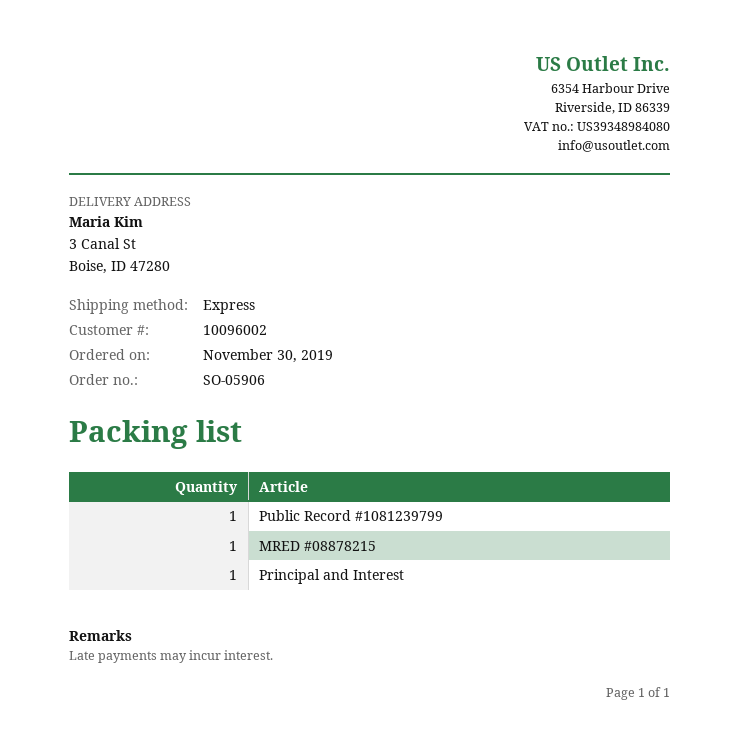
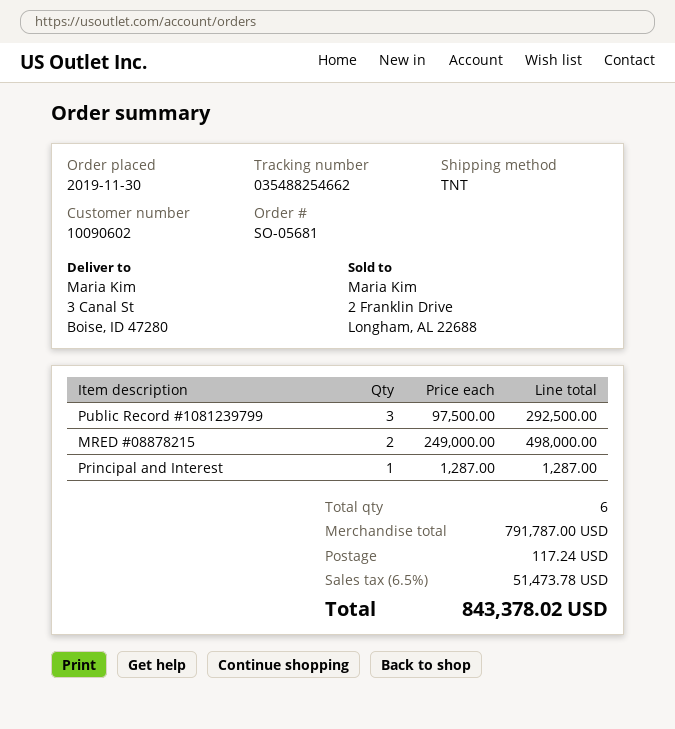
order number: SO-05906 -> SO-05681
customer number: 10096002 -> 10090602
shipping method: express -> TNT
Public Record #1081239799: 1 -> 3
MRED #08878215: 1 -> 2

